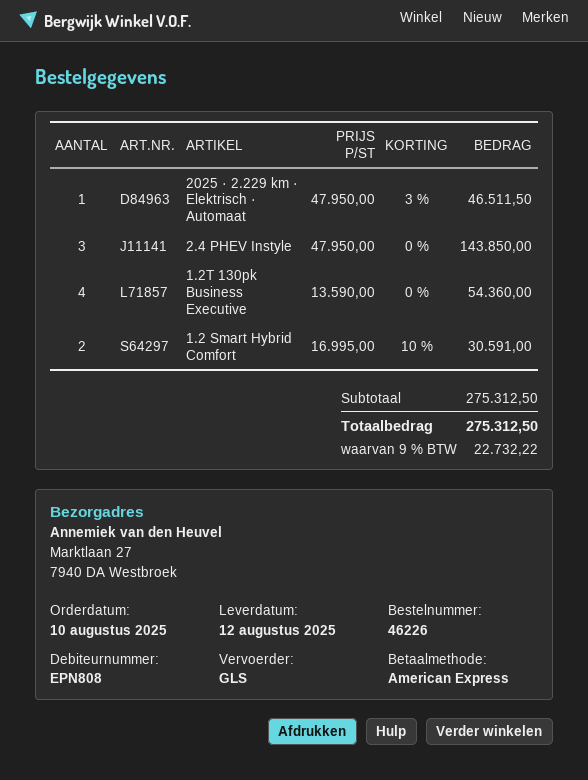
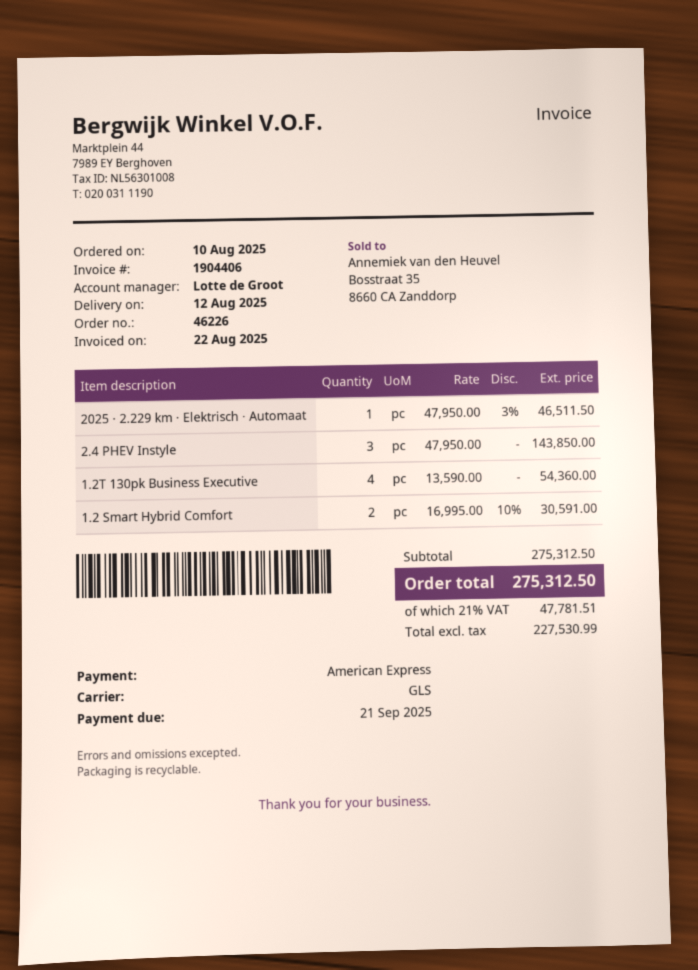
tax: 9% = 22732.22 -> 21% = 47781.51

